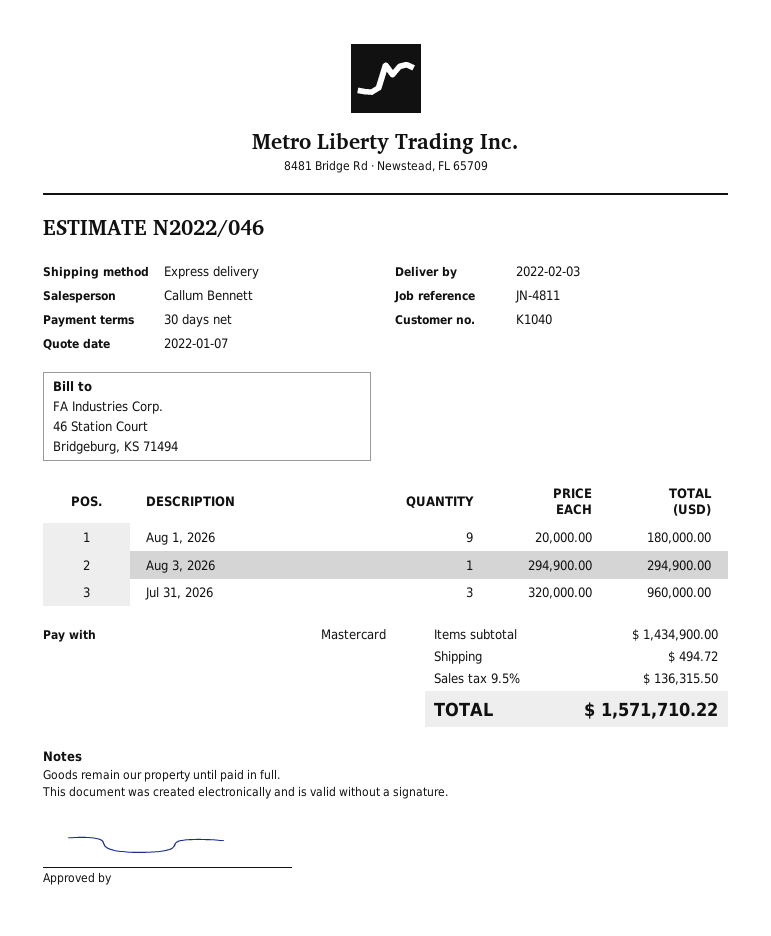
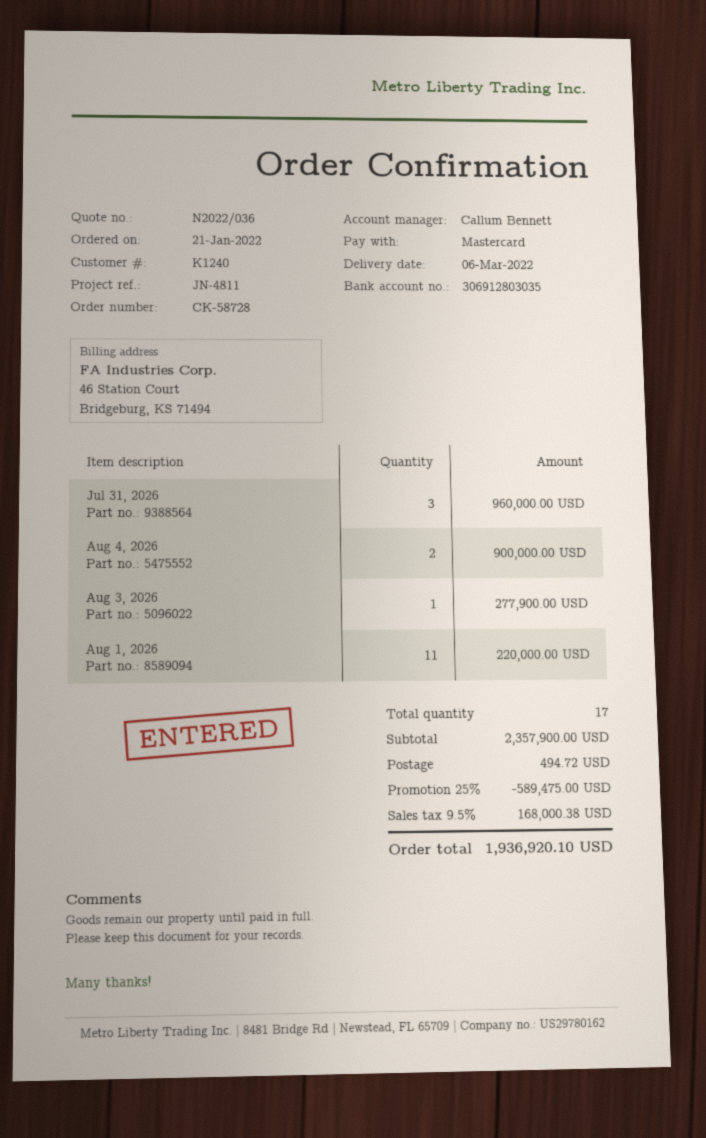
quote number: N2022/046 -> N2022/036
delivery date: 2022-02-03 -> 2022-03-06
customer number: K1040 -> K1240
Aug 1, 2026: 9 for 180000.00 -> 11 for 220000.00
Aug 3, 2026: 1 for 294900.00 -> 1 for 277900.00
Aug 4, 2026: none -> 2 for 900000.00
subtotal: 1434900.00 -> 2357900.00
discount: none -> 25% = 589475.00
tax: 9.5% = 136315.50 -> 9.5% = 168000.38
total: 1571710.22 -> 1936920.10

